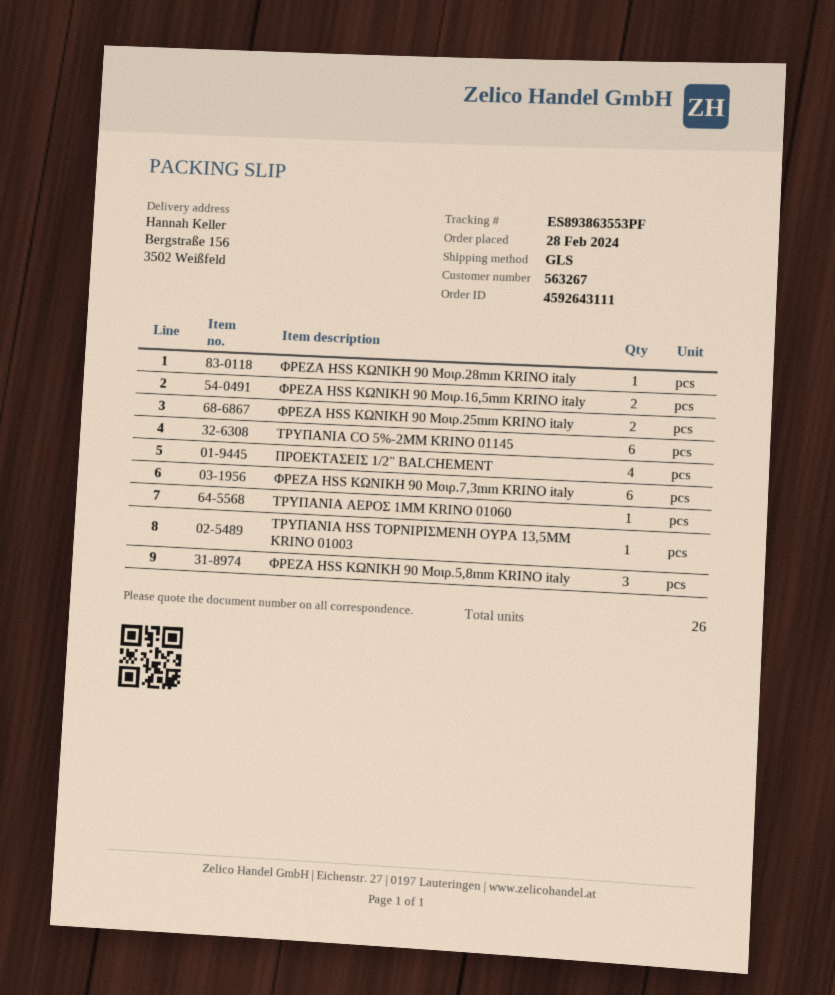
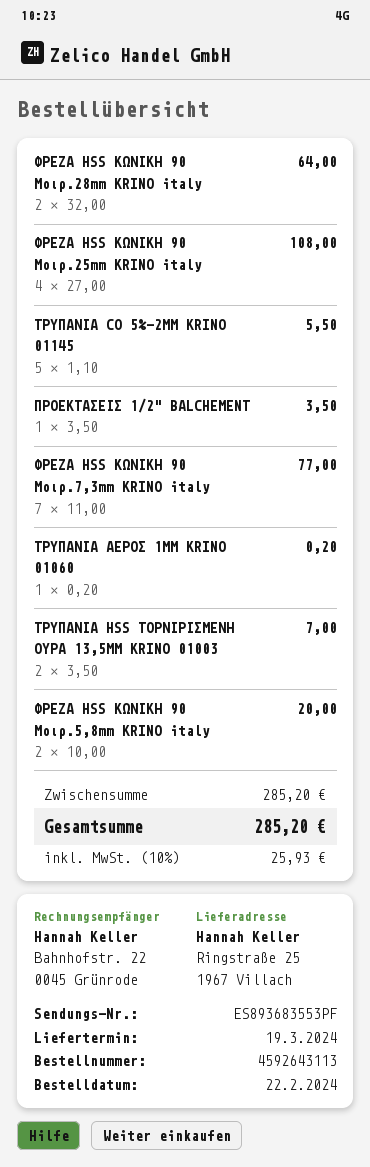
order number: 4592643111 -> 4592643113
order date: 2024-02-28 -> 2024-02-22
tracking number: ES893863553PF -> ES893683553PF
ship to: Bergstraße 156, 3502 Weißfeld -> Ringstraße 25, 1967 Villach
ΦΡΕΖΑ HSS ΚΩΝΙΚΗ 90 Μοιρ.28mm KRINO italy: 1 -> 2
ΦΡΕΖΑ HSS ΚΩΝΙΚΗ 90 Μοιρ.16,5mm KRINO italy: 2 -> none
ΦΡΕΖΑ HSS ΚΩΝΙΚΗ 90 Μοιρ.25mm KRINO italy: 2 -> 4
ΤΡΥΠΑΝΙΑ CO 5%-2MM KRINO 01145: 6 -> 5
ΠΡΟΕΚΤΑΣΕΙΣ 1/2" BALCHEMENT: 4 -> 1
ΦΡΕΖΑ HSS ΚΩΝΙΚΗ 90 Μοιρ.7,3mm KRINO italy: 6 -> 7
ΤΡΥΠΑΝΙΑ HSS ΤΟΡΝΙΡΙΣΜΕΝΗ ΟΥΡΑ 13,5MM KRINO 01003: 1 -> 2
ΦΡΕΖΑ HSS ΚΩΝΙΚΗ 90 Μοιρ.5,8mm KRINO italy: 3 -> 2

